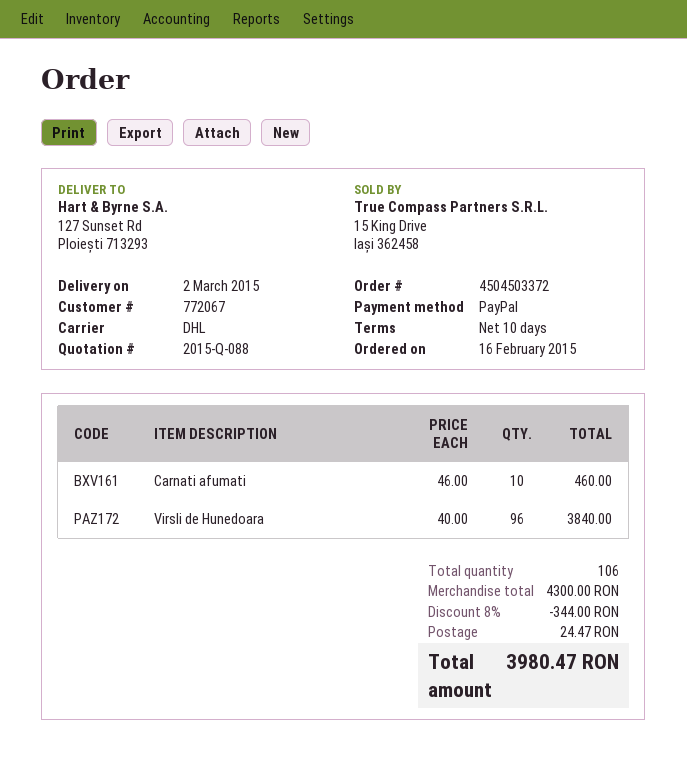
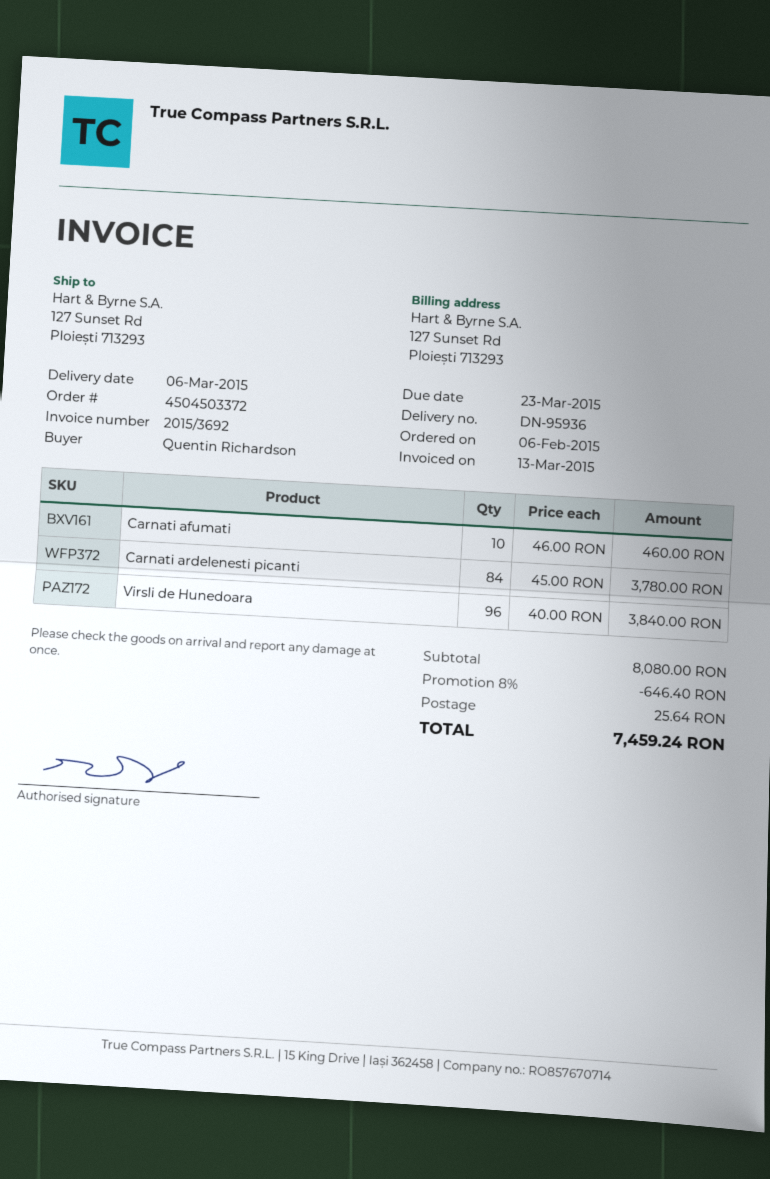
order date: 2015-02-16 -> 2015-02-06
delivery date: 2015-03-02 -> 2015-03-06
Carnati ardelenesti picanti: none -> 84 x 45.00 = 3780.00
subtotal: 4300.00 -> 8080.00
discount: 8% = 344.00 -> 8% = 646.40
shipping: 24.47 -> 25.64
total: 3980.47 -> 7459.24

